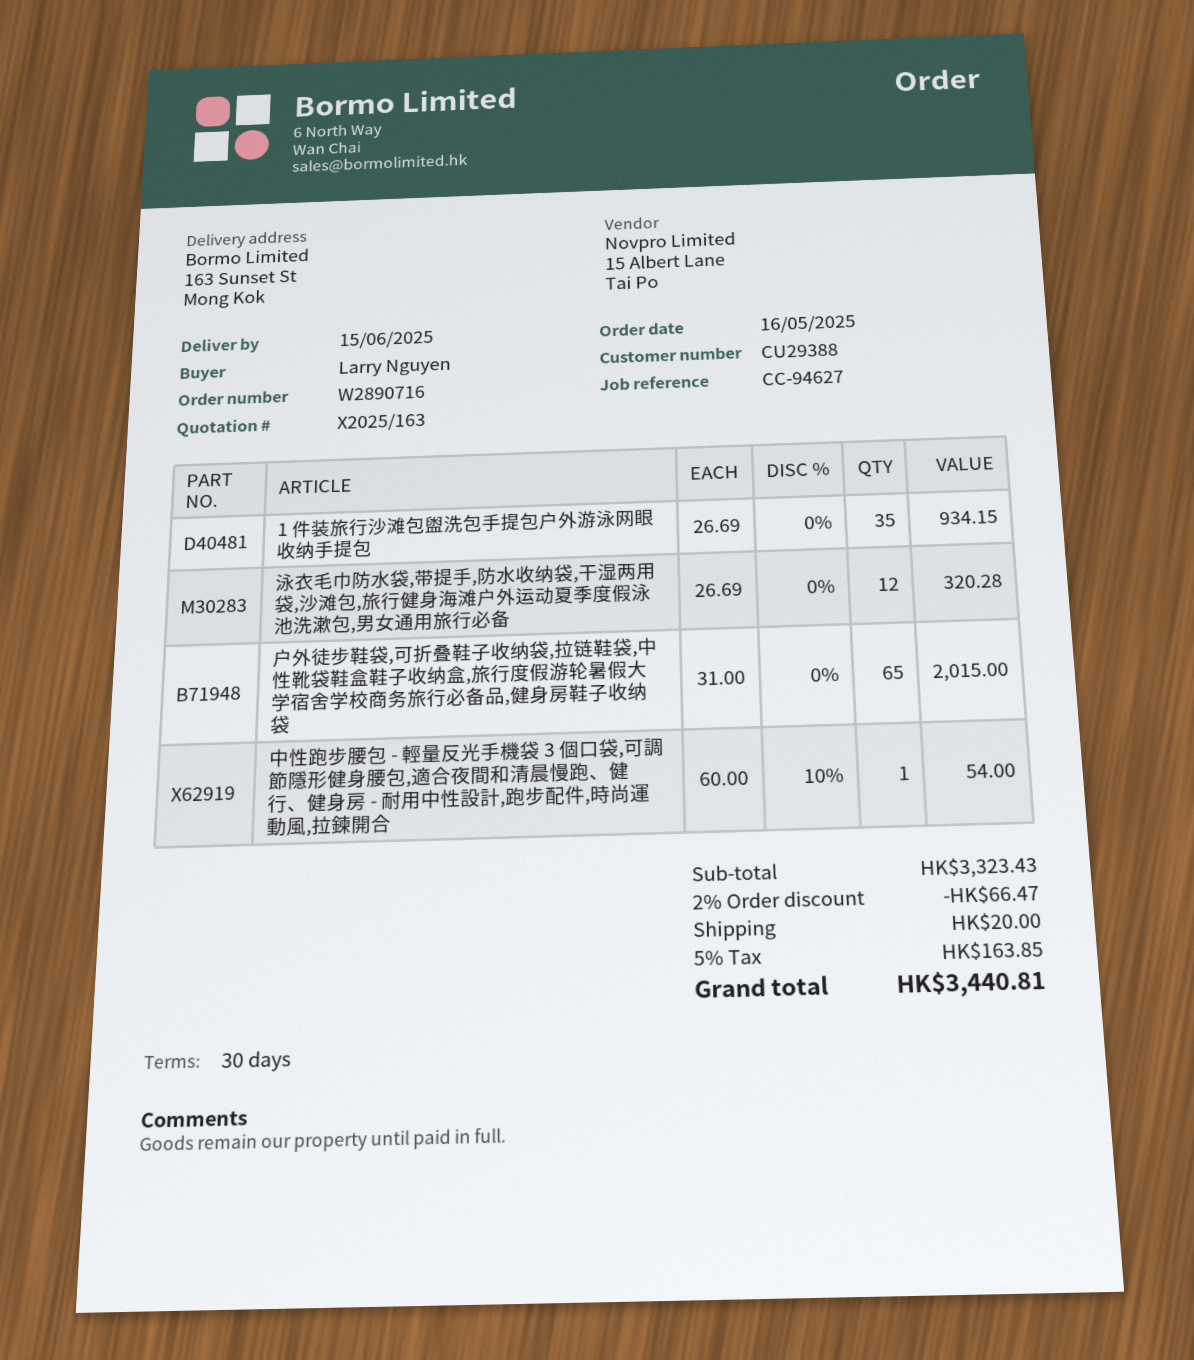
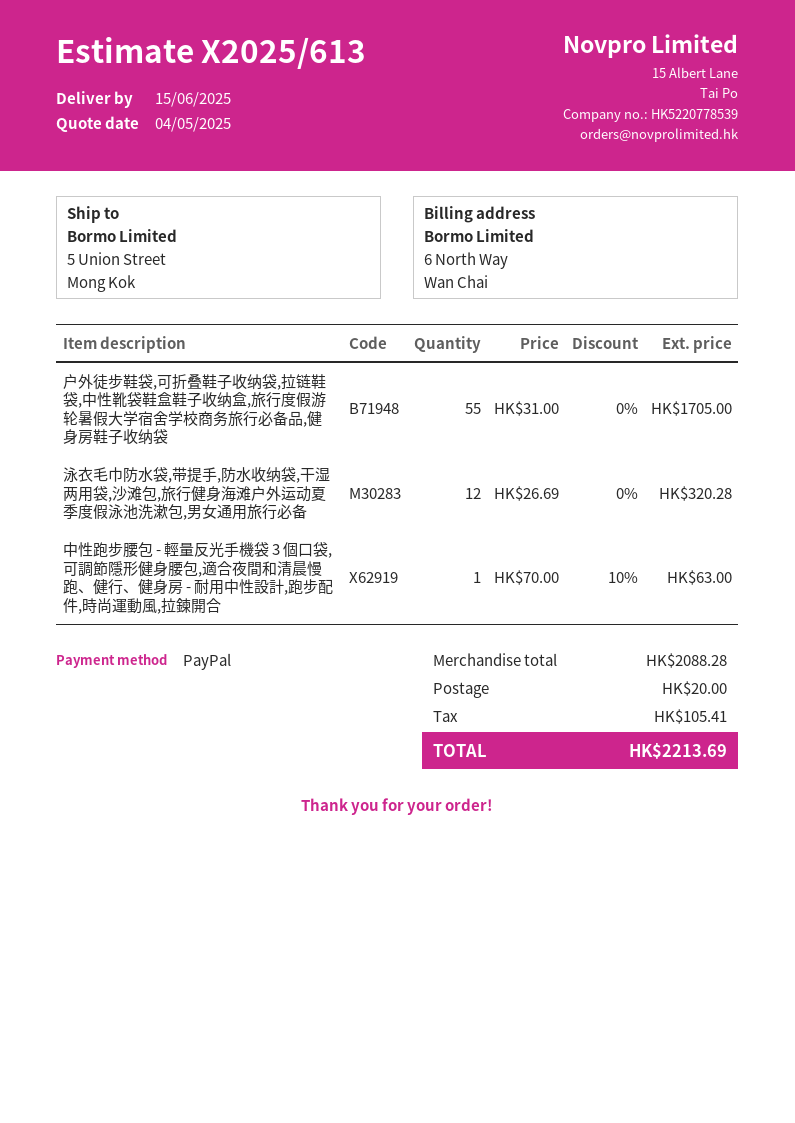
quote number: X2025/163 -> X2025/613
ship to: 163 Sunset St, Mong Kok -> 5 Union Street, Mong Kok
1 件装旅行沙滩包盥洗包手提包户外游泳网眼收纳手提包: 35 x 26.69 = 934.15 -> none
户外徒步鞋袋,可折叠鞋子收纳袋,拉链鞋袋,中性靴袋鞋盒鞋子收纳盒,旅行度假游轮暑假大学宿舍学校商务旅行必备品,健身房鞋子收纳袋: 65 x 31.00 = 2015.00 -> 55 x 31.00 = 1705.00
中性跑步腰包 - 輕量反光手機袋 3 個口袋,可調節隱形健身腰包,適合夜間和清晨慢跑、健行、健身房 - 耐用中性設計,跑步配件,時尚運動風,拉鍊開合: 1 x 60.00 - 10% = 54.00 -> 1 x 70.00 - 10% = 63.00
subtotal: 3323.43 -> 2088.28
discount: 2% = 66.47 -> none
tax: 163.85 -> 105.41
total: 3440.81 -> 2213.69

